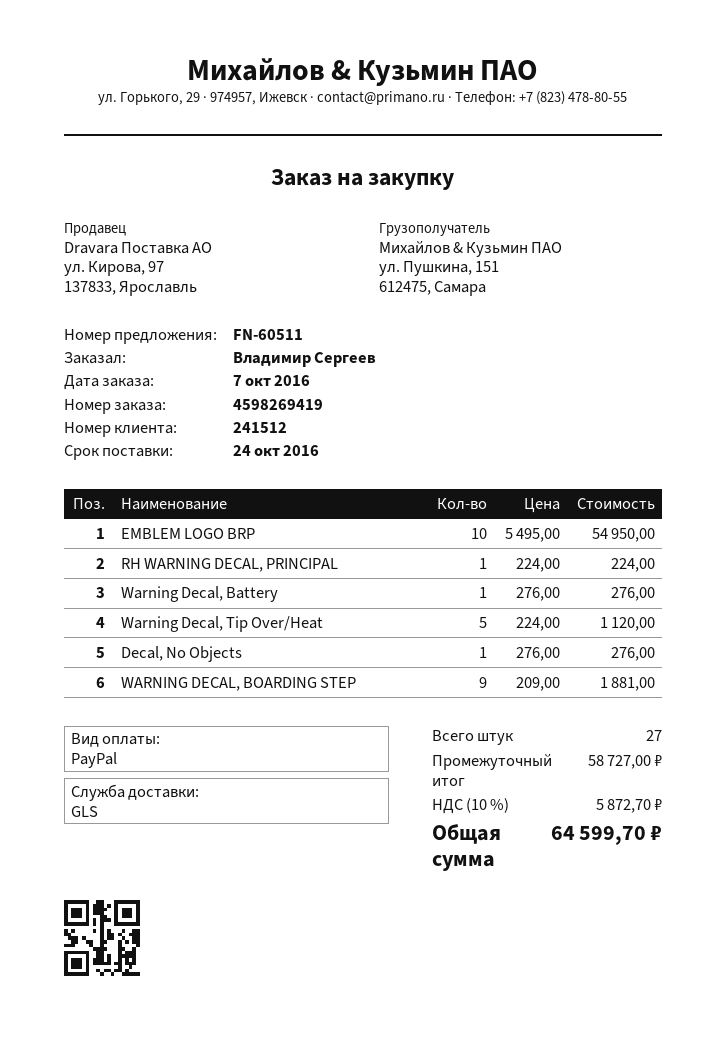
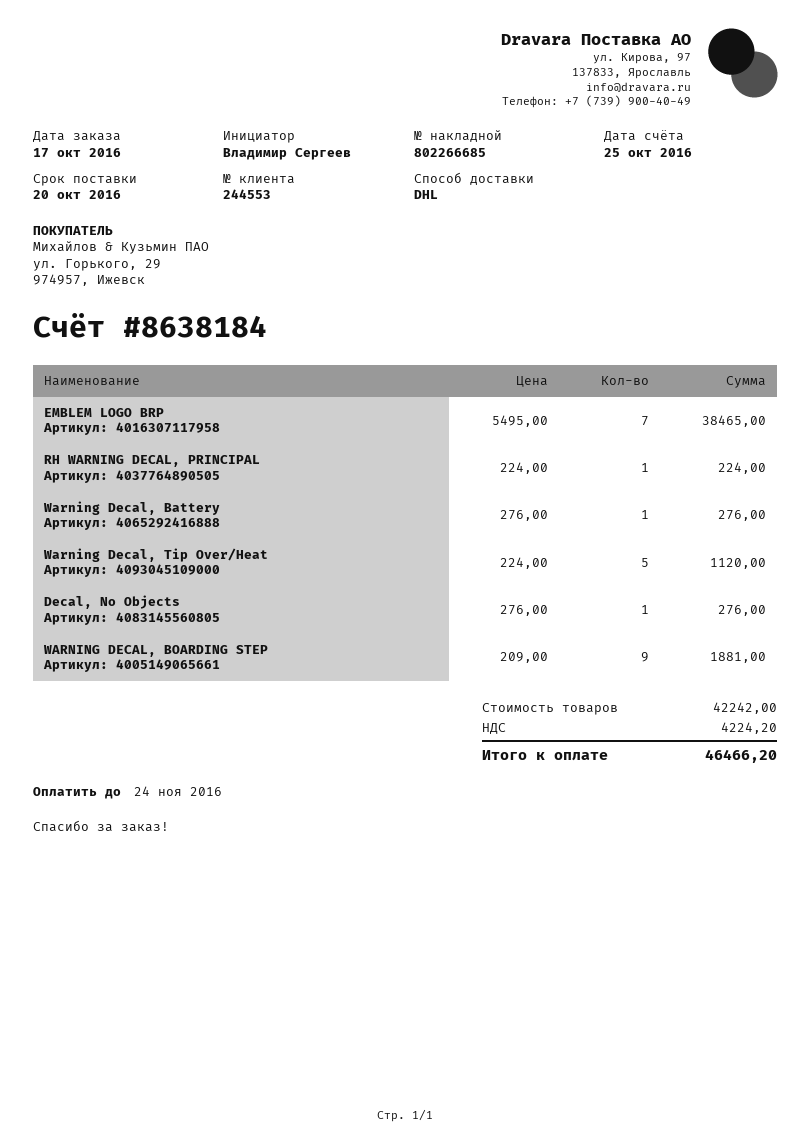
order date: 2016-10-07 -> 2016-10-17
delivery date: 2016-10-24 -> 2016-10-20
customer number: 241512 -> 244553
shipping method: GLS -> DHL
EMBLEM LOGO BRP: 10 x 5495.00 = 54950.00 -> 7 x 5495.00 = 38465.00
subtotal: 58727.00 -> 42242.00
tax: 5872.70 -> 4224.20
total: 64599.70 -> 46466.20

